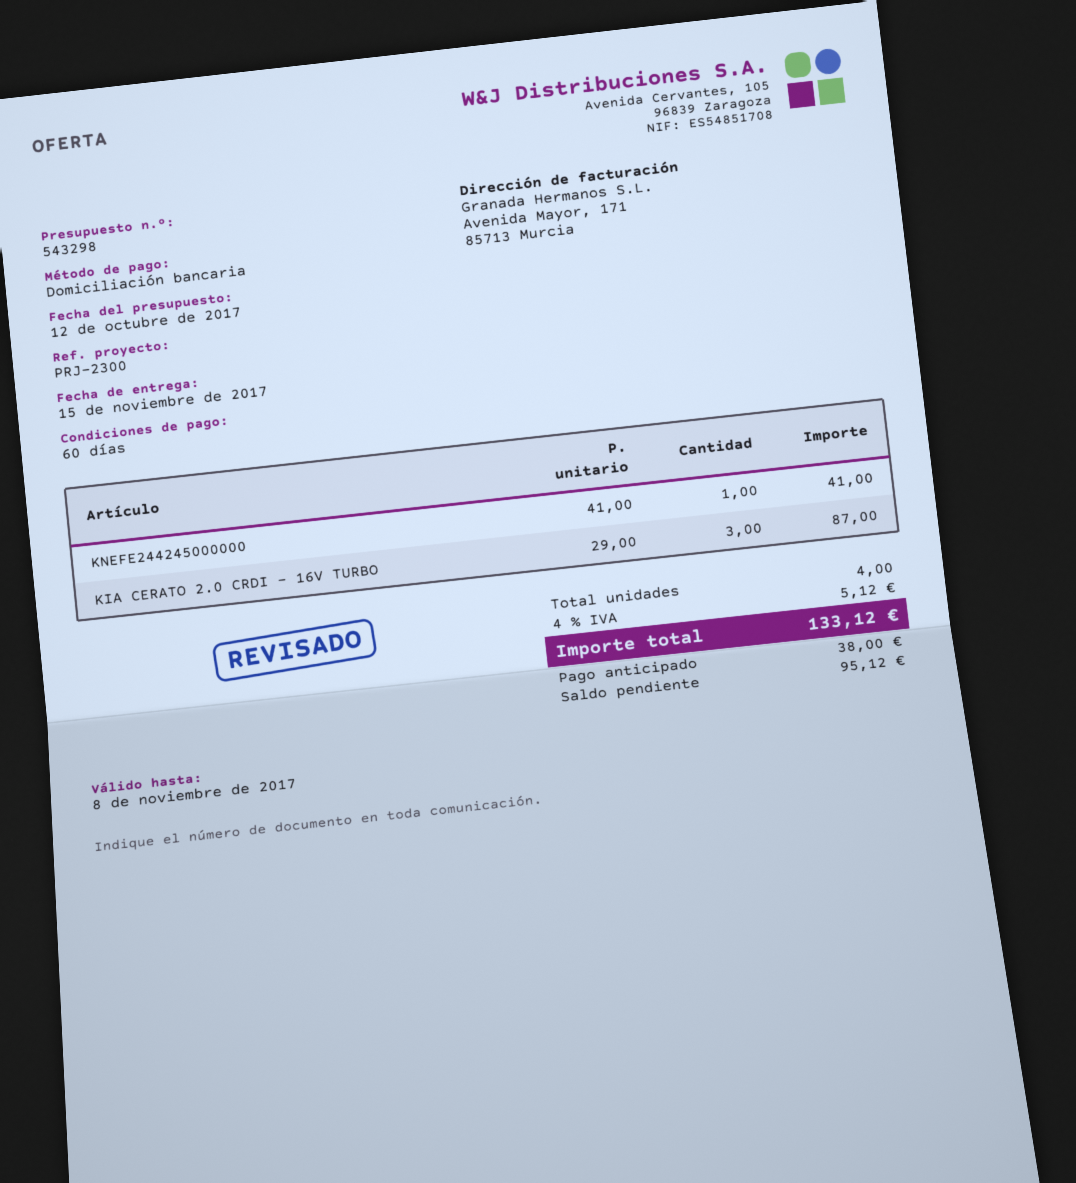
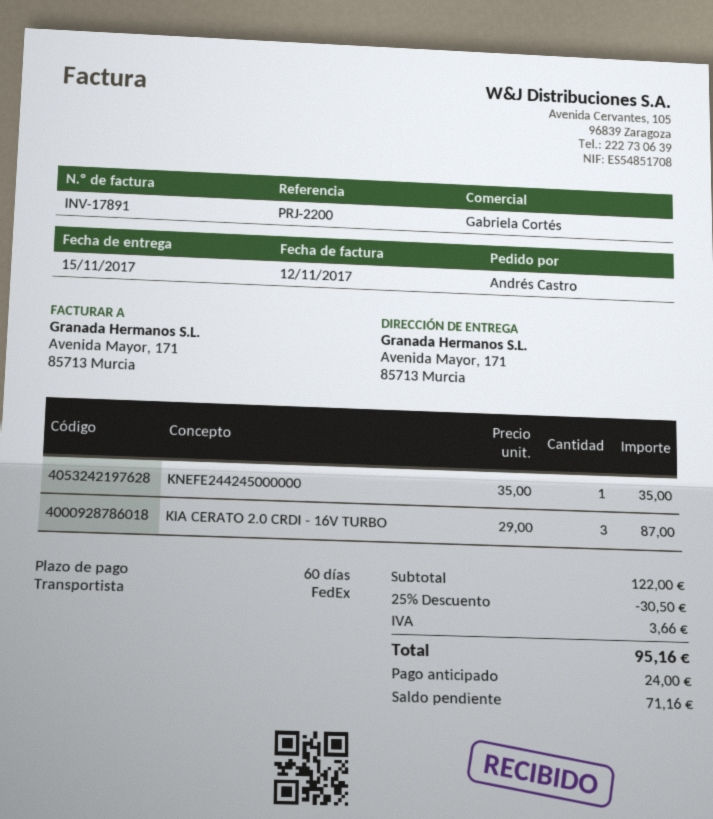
reference: PRJ-2300 -> PRJ-2200
KNEFE244245000000: 1 x 41.00 = 41.00 -> 1 x 35.00 = 35.00
discount: none -> 25% = 30.50
tax: 5.12 -> 3.66
total: 133.12 -> 95.16
deposit: 38.00 -> 24.00
balance: 95.12 -> 71.16

